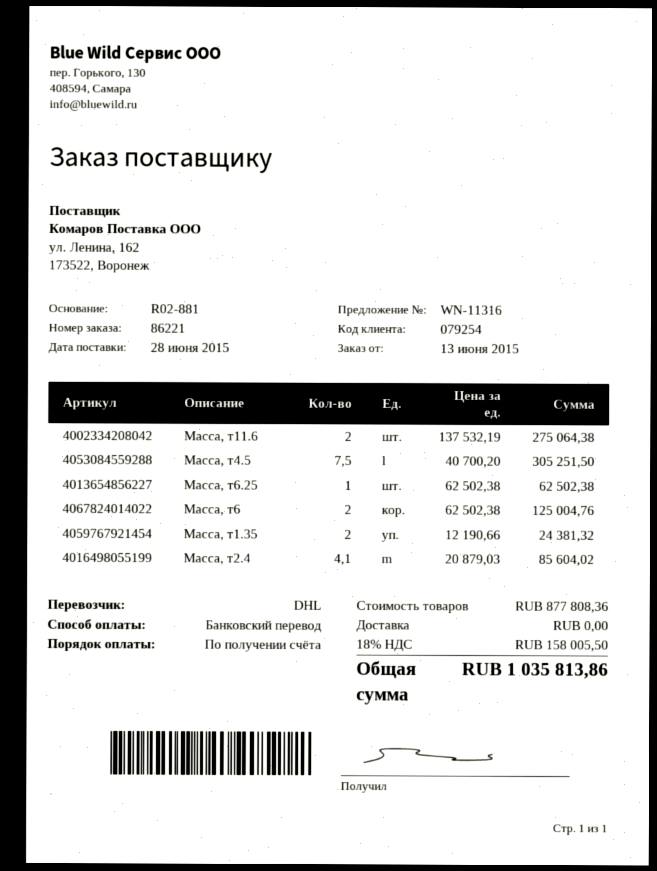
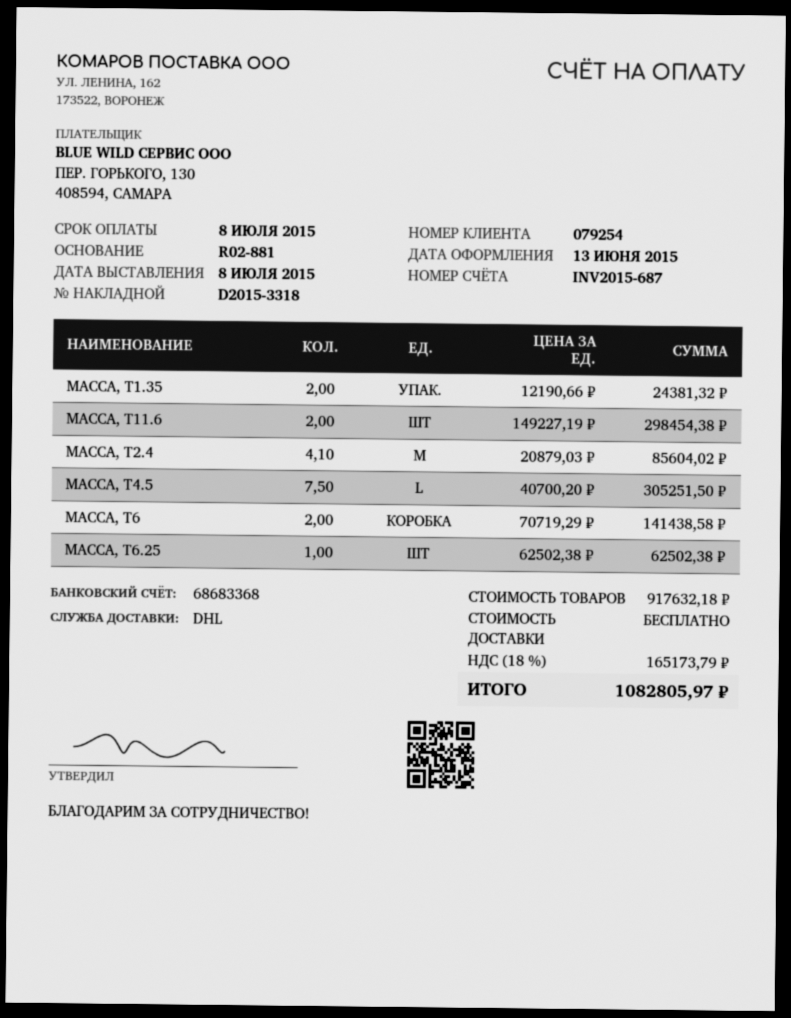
Масса, т11.6: 2 x 137532.19 = 275064.38 -> 2 x 149227.19 = 298454.38
Масса, т6: 2 x 62502.38 = 125004.76 -> 2 x 70719.29 = 141438.58
subtotal: 877808.36 -> 917632.18
tax: 18% = 158005.50 -> 18% = 165173.79
total: 1035813.86 -> 1082805.97

